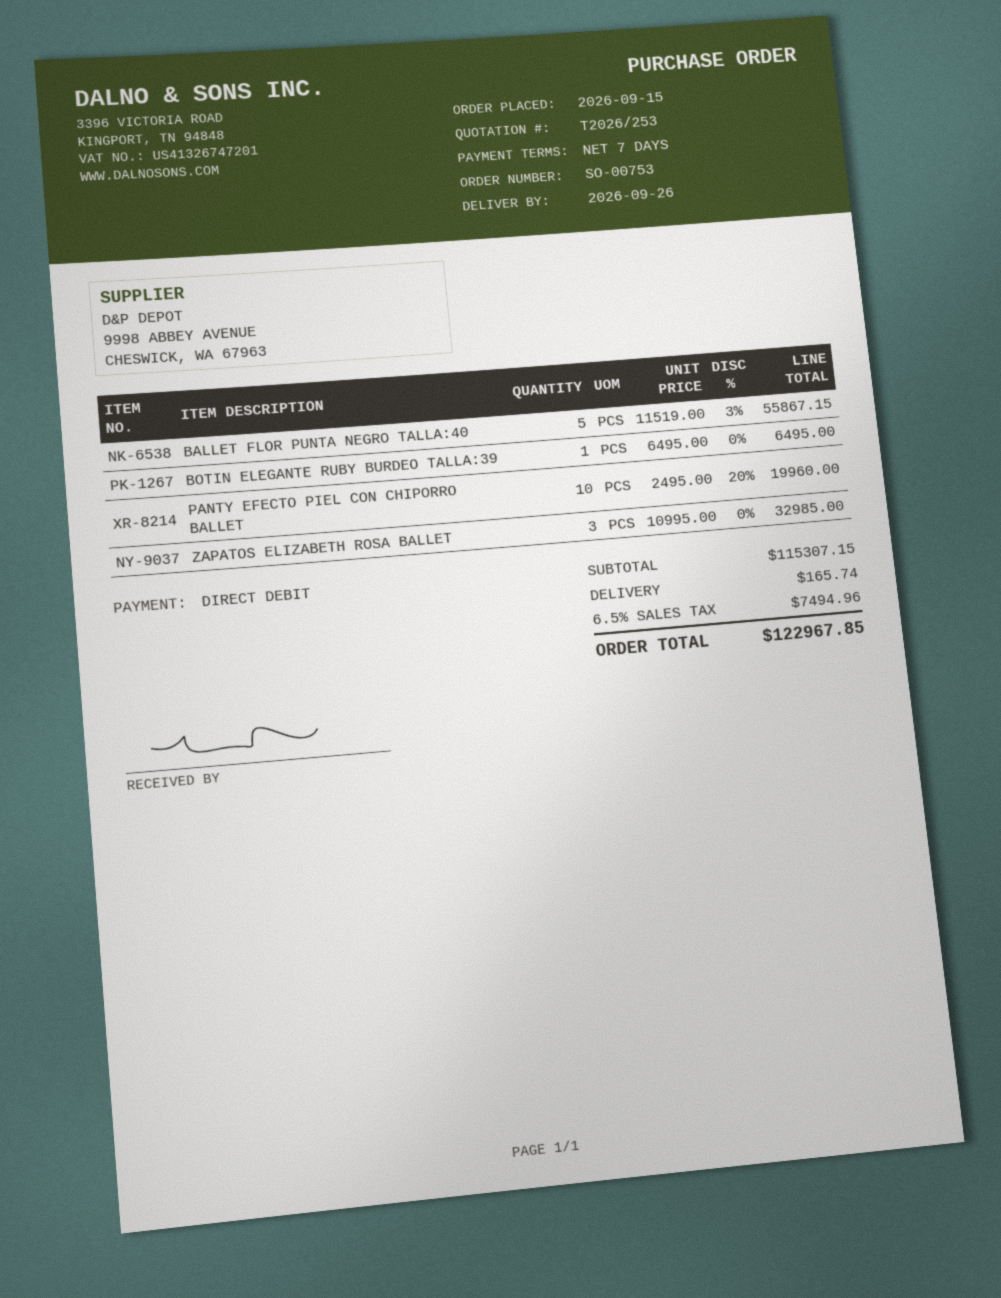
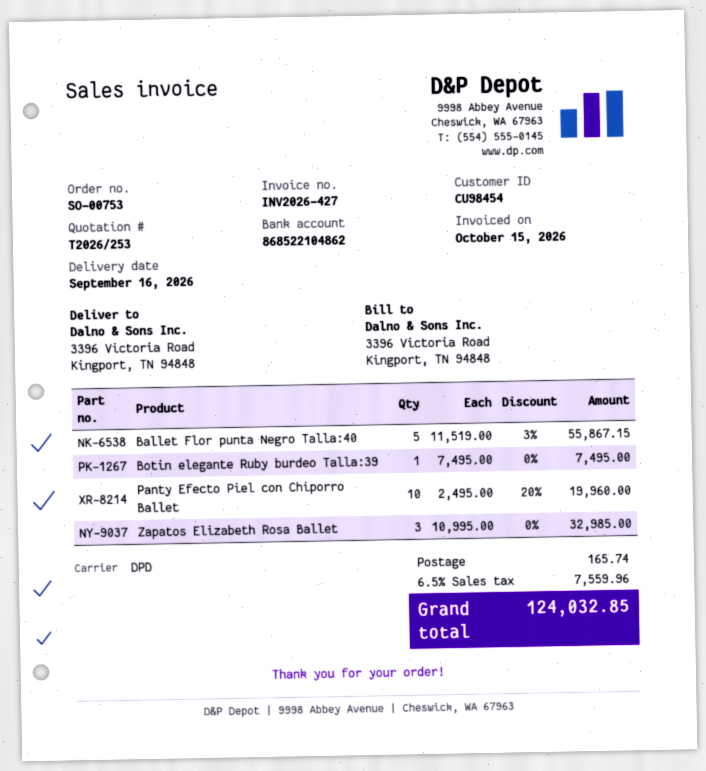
delivery date: 2026-09-26 -> 2026-09-16
BOTIN ELEGANTE RUBY BURDEO TALLA:39: 1 x 6495.00 = 6495.00 -> 1 x 7495.00 = 7495.00
tax: 6.5% = 7494.96 -> 6.5% = 7559.96
total: 122967.85 -> 124032.85

